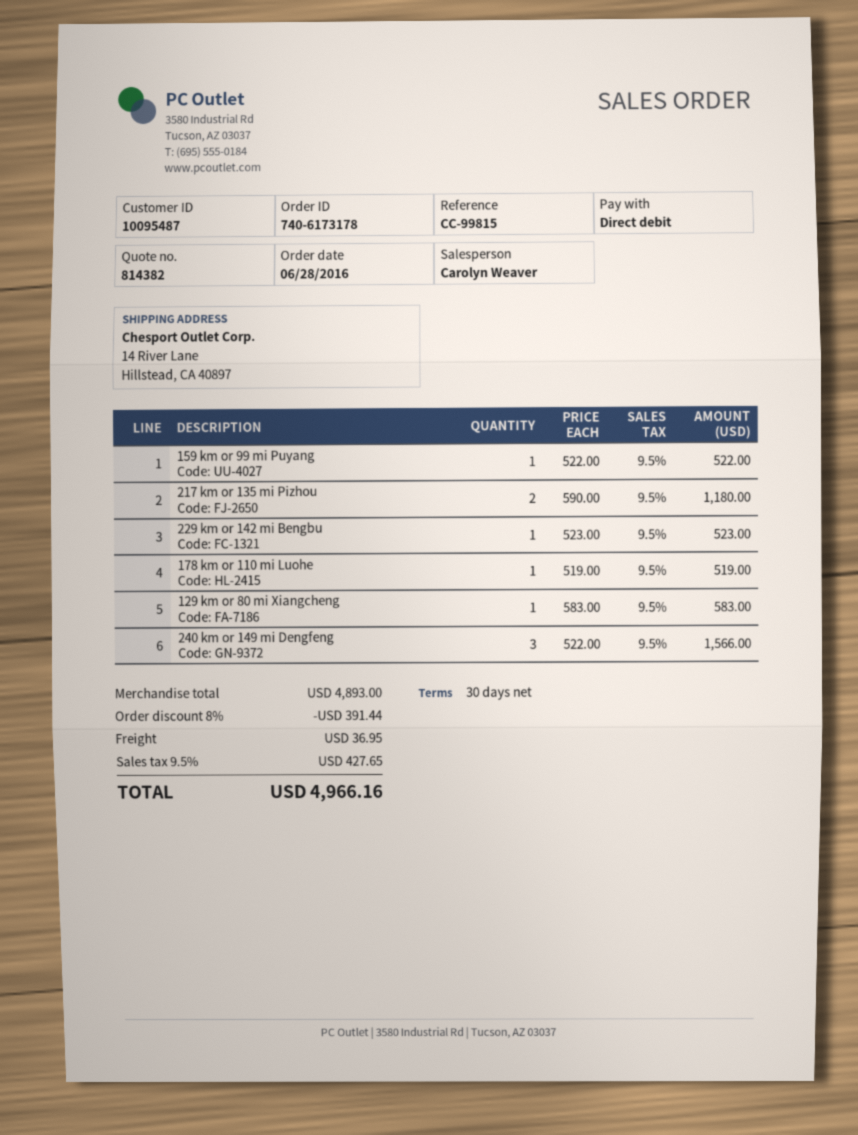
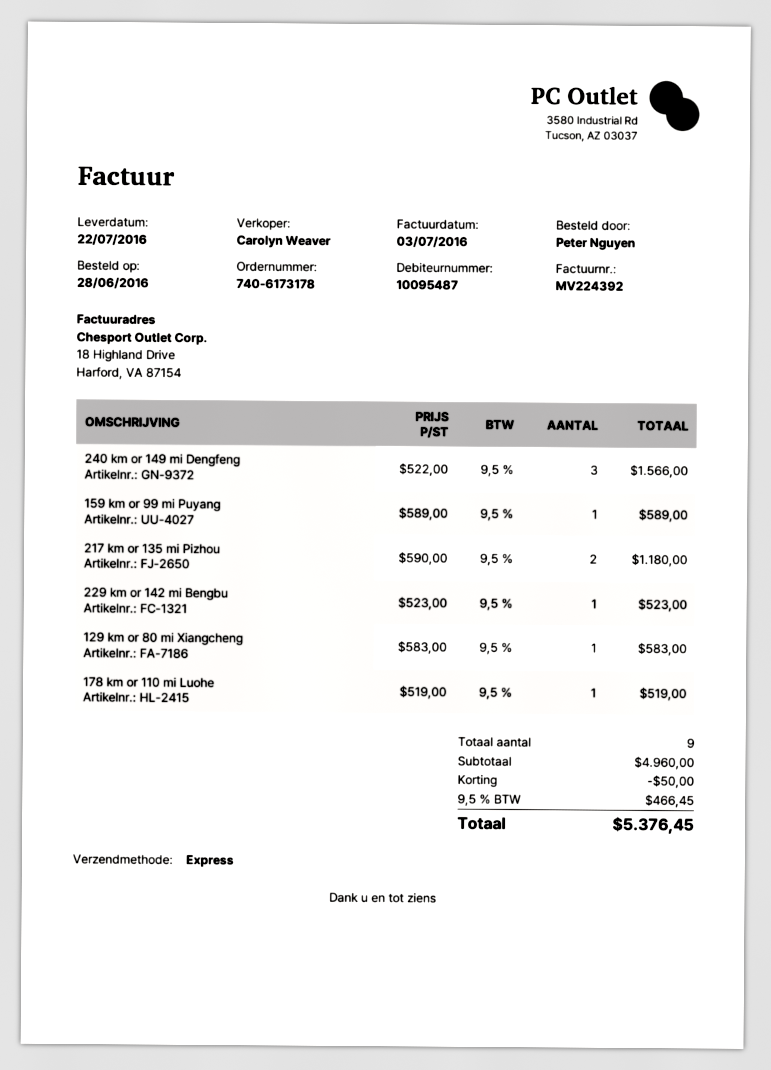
159 km or 99 mi Puyang: 1 x 522.00 = 522.00 -> 1 x 589.00 = 589.00
subtotal: 4893.00 -> 4960.00
discount: 391.44 -> 50.00
shipping: 36.95 -> none
tax: 9.5% = 427.65 -> 9.5% = 466.45
total: 4966.16 -> 5376.45

